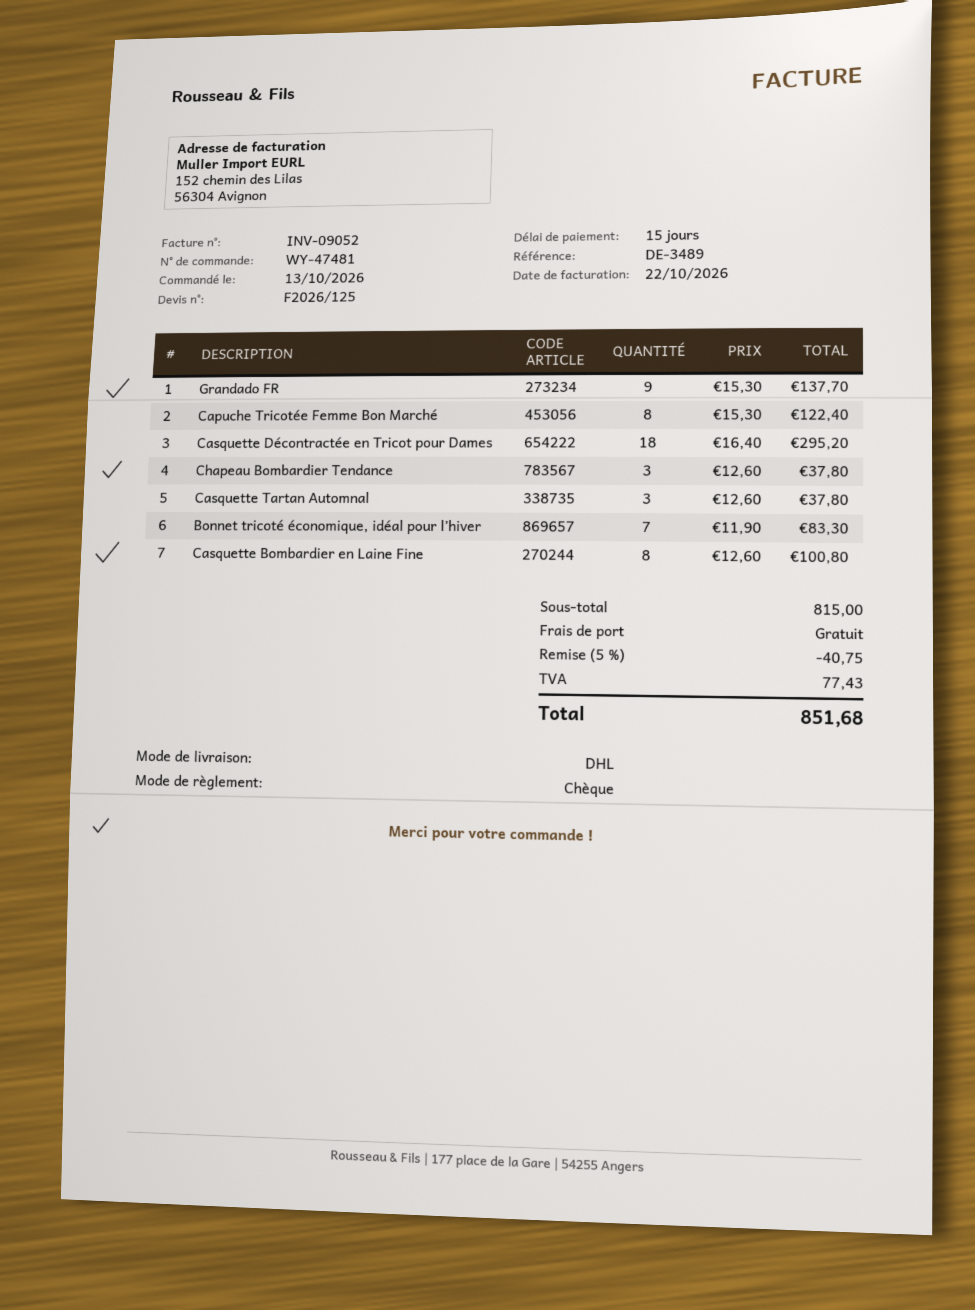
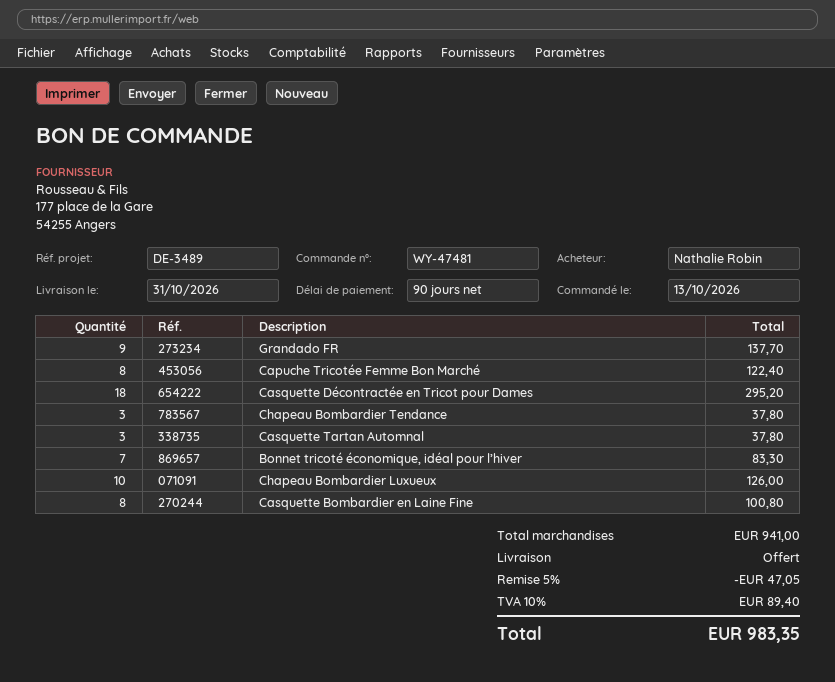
payment terms: 15 days -> 90 days
Chapeau Bombardier Luxueux: none -> 10 for 126.00
subtotal: 815.00 -> 941.00
discount: 5% = 40.75 -> 5% = 47.05
tax: 77.43 -> 89.40
total: 851.68 -> 983.35

